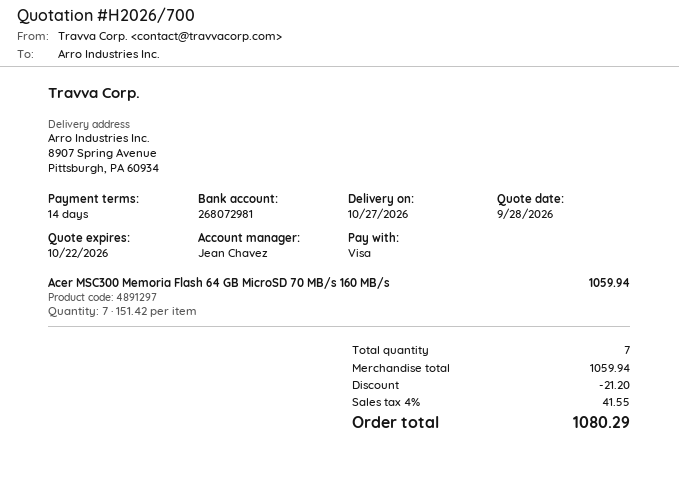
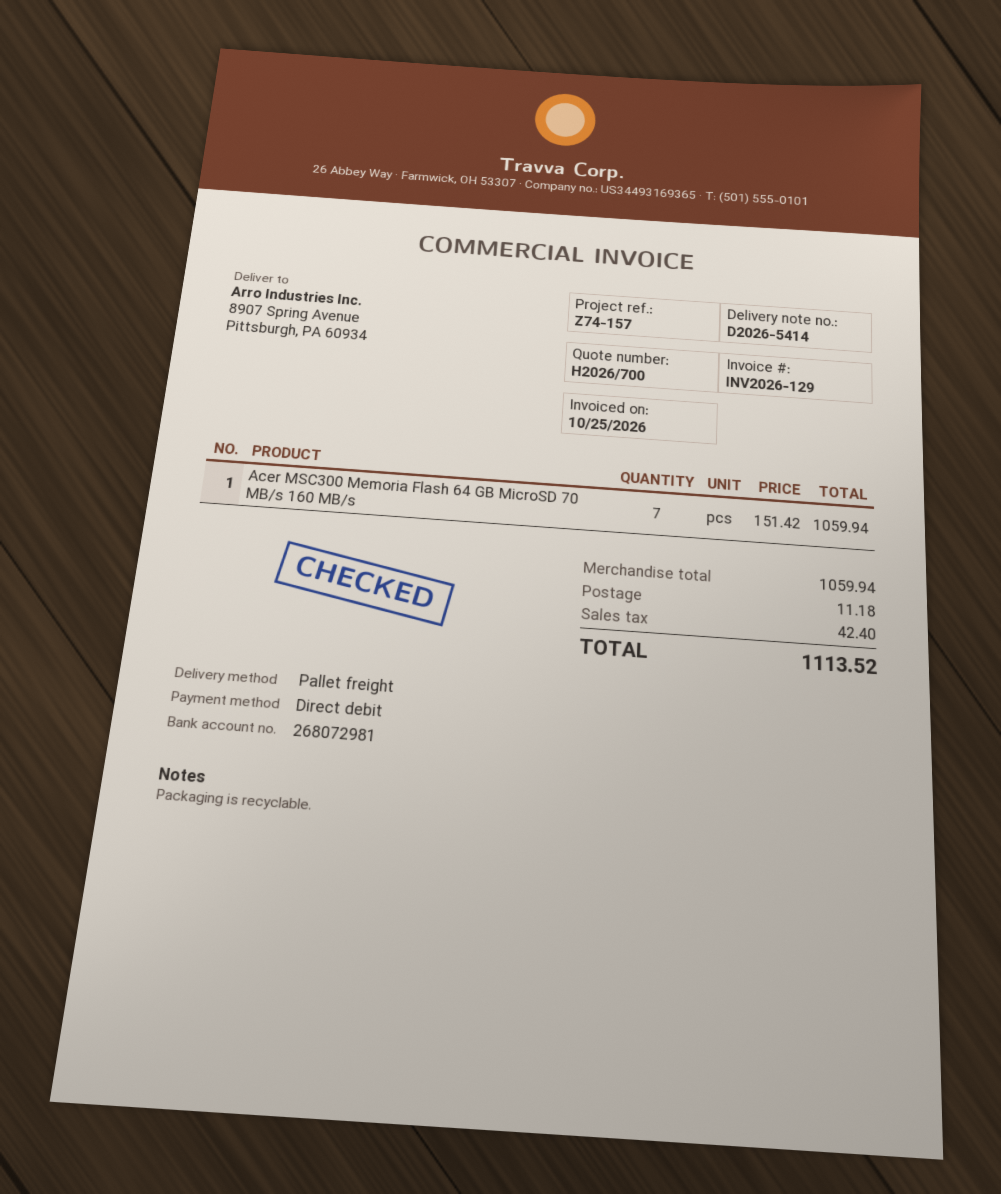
payment method: Visa -> direct debit
discount: 21.20 -> none
shipping: none -> 11.18
tax: 41.55 -> 42.40
total: 1080.29 -> 1113.52

